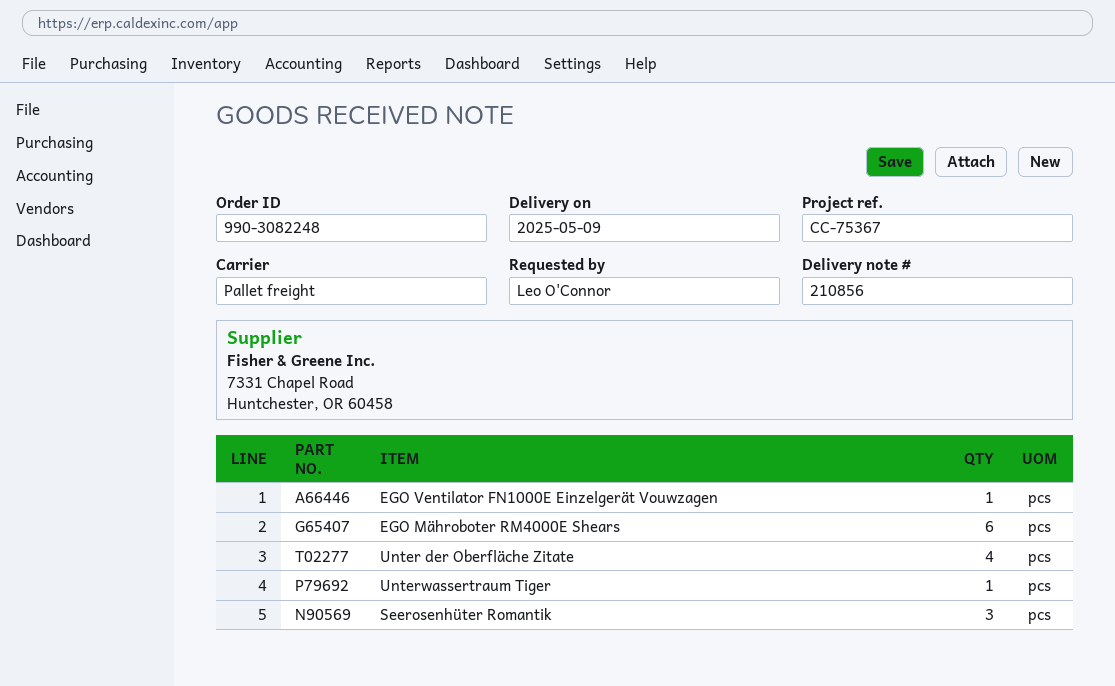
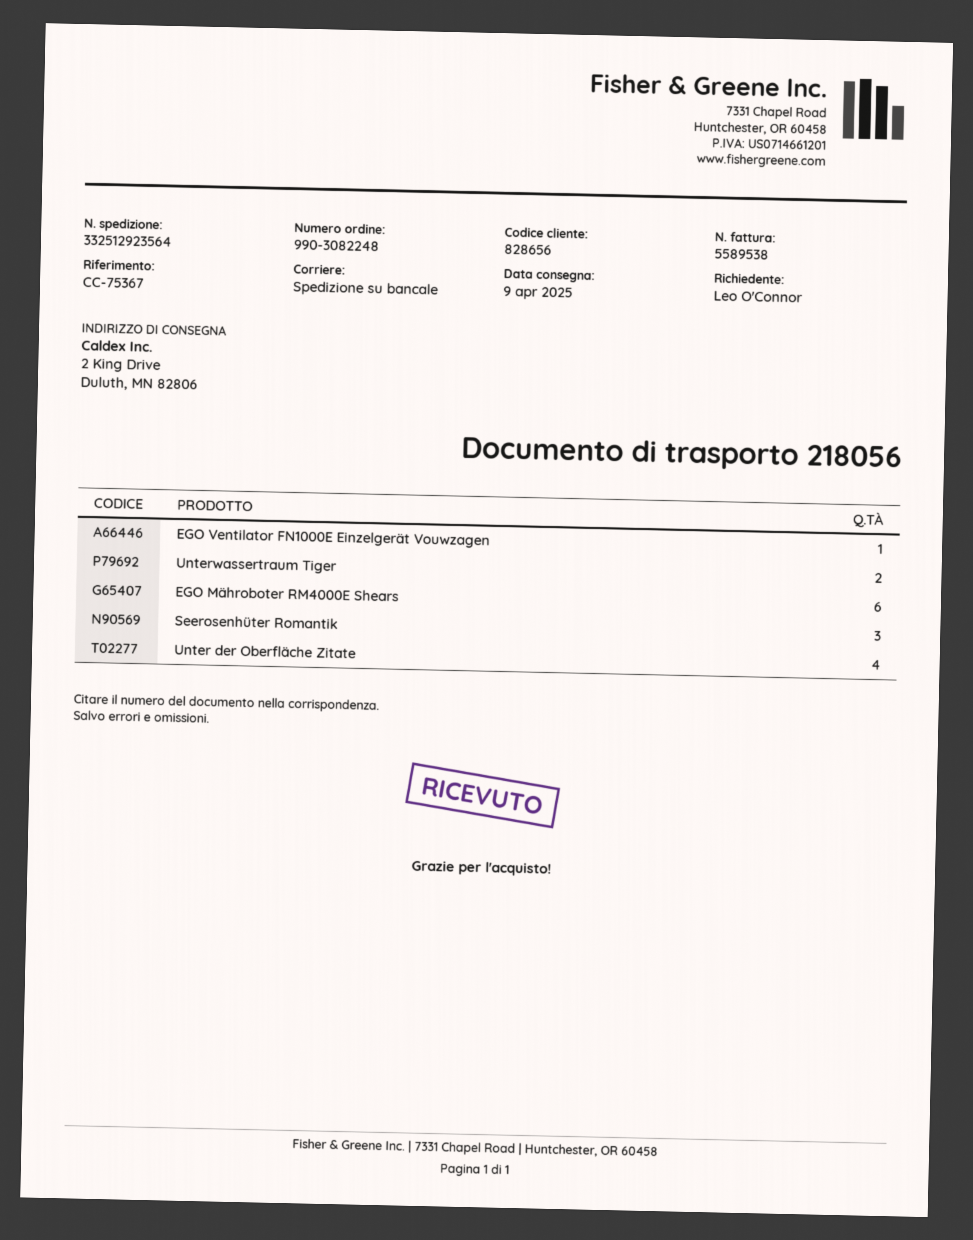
delivery note number: 210856 -> 218056
delivery date: 2025-05-09 -> 2025-04-09
Unterwassertraum Tiger: 1 -> 2

